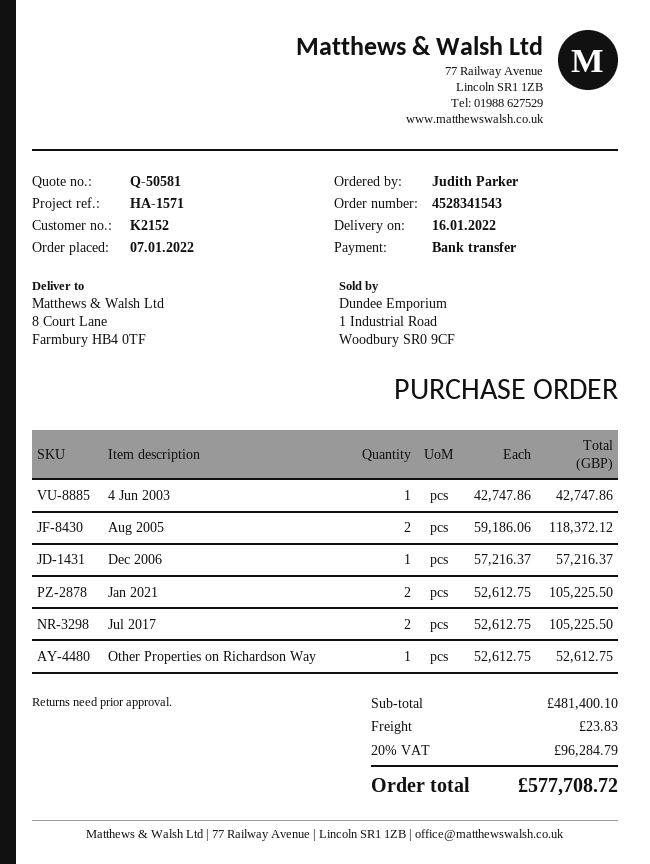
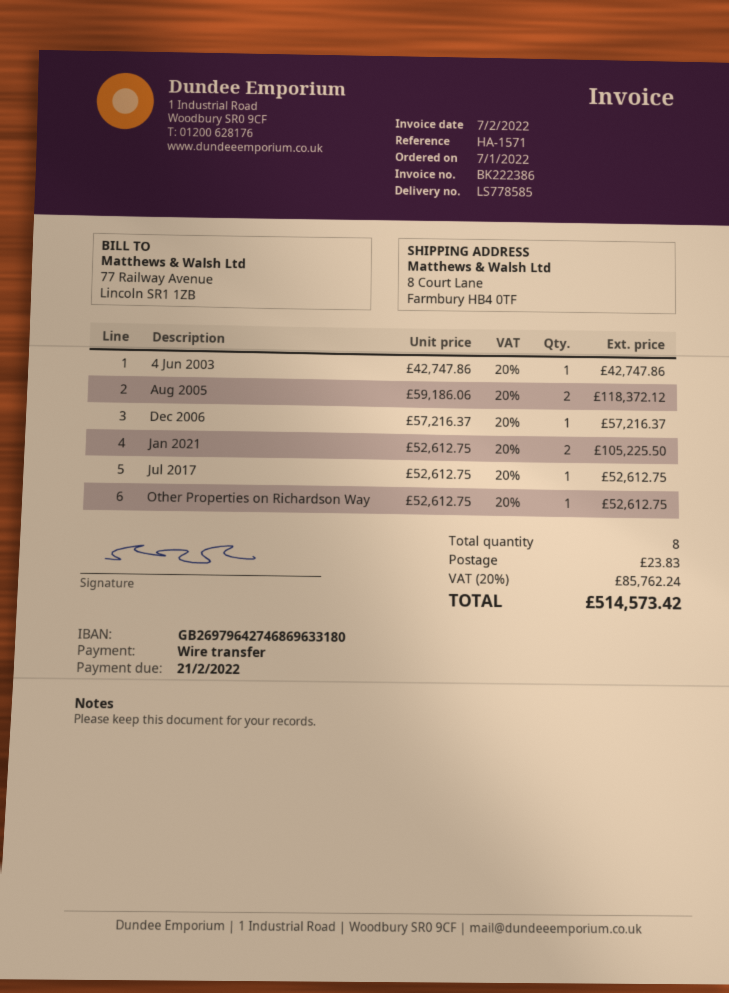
Jul 2017: 2 x 52612.75 = 105225.50 -> 1 x 52612.75 = 52612.75
tax: 20% = 96284.79 -> 20% = 85762.24
total: 577708.72 -> 514573.42

